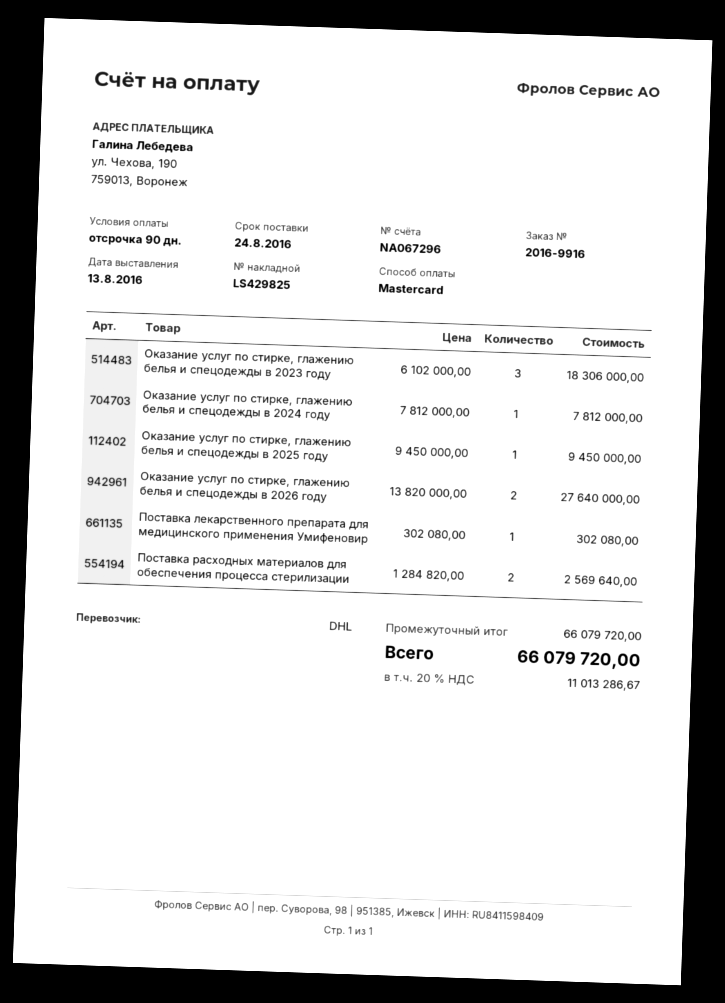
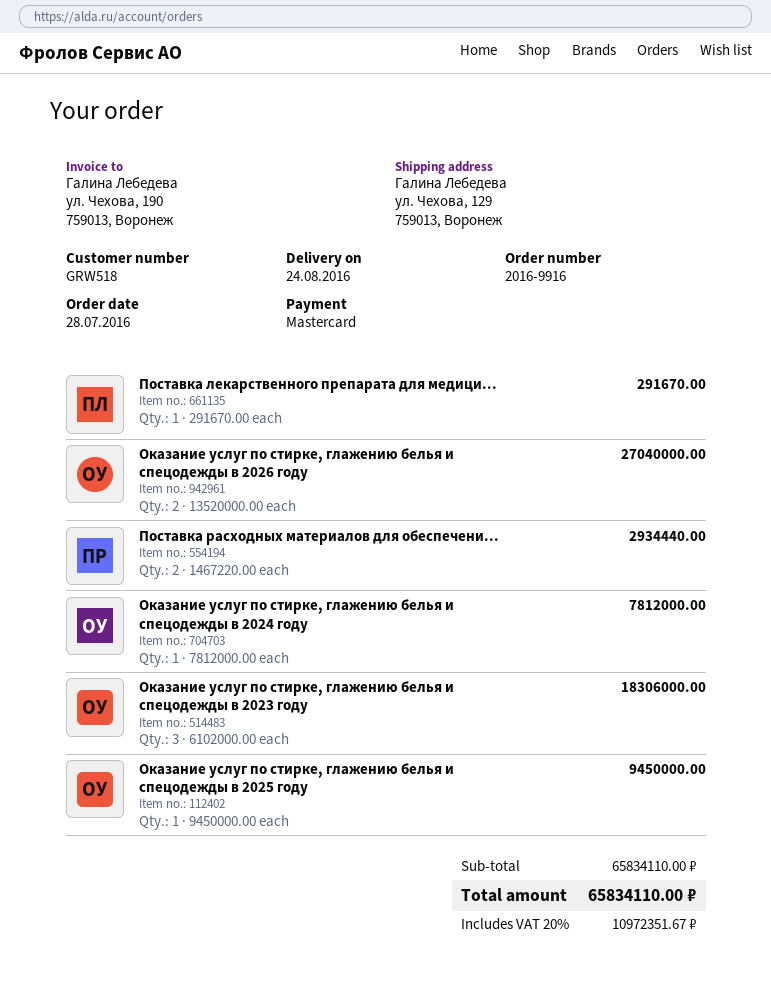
Оказание услуг по стирке, глажению белья и спецодежды в 2026 году: 2 x 13820000.00 = 27640000.00 -> 2 x 13520000.00 = 27040000.00
Поставка лекарственного препарата для медицинского применения Умифеновир: 1 x 302080.00 = 302080.00 -> 1 x 291670.00 = 291670.00
Поставка расходных материалов для обеспечения процесса стерилизации: 2 x 1284820.00 = 2569640.00 -> 2 x 1467220.00 = 2934440.00
subtotal: 66079720.00 -> 65834110.00
tax: 20% = 11013286.67 -> 20% = 10972351.67
total: 66079720.00 -> 65834110.00

